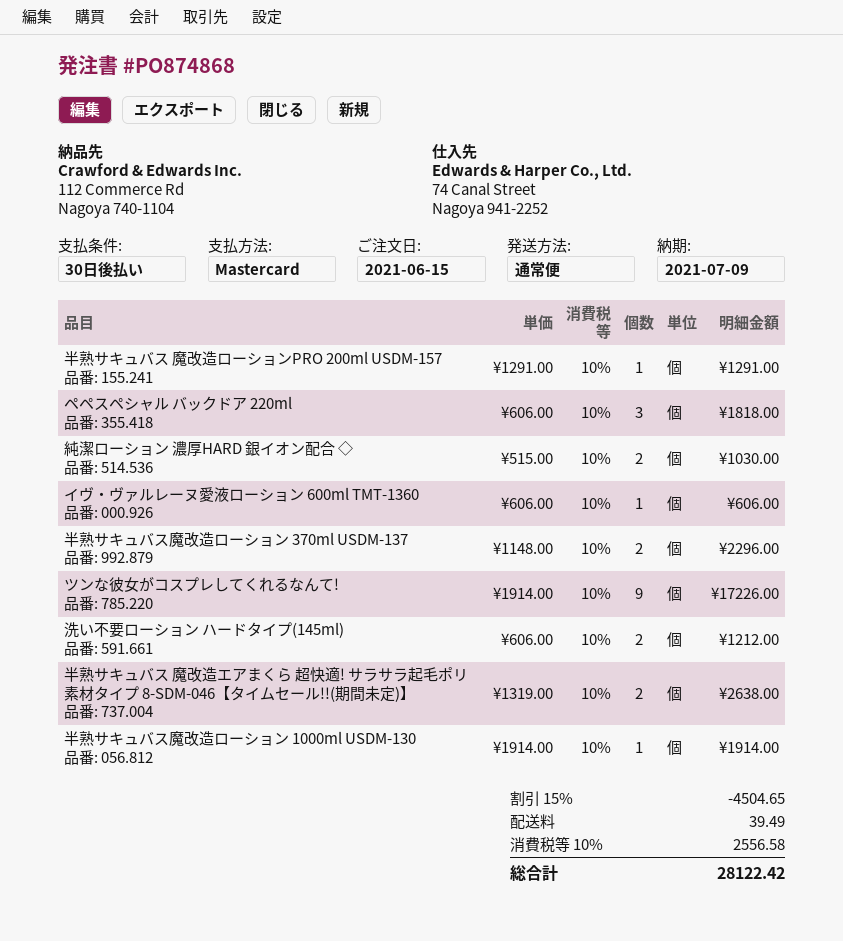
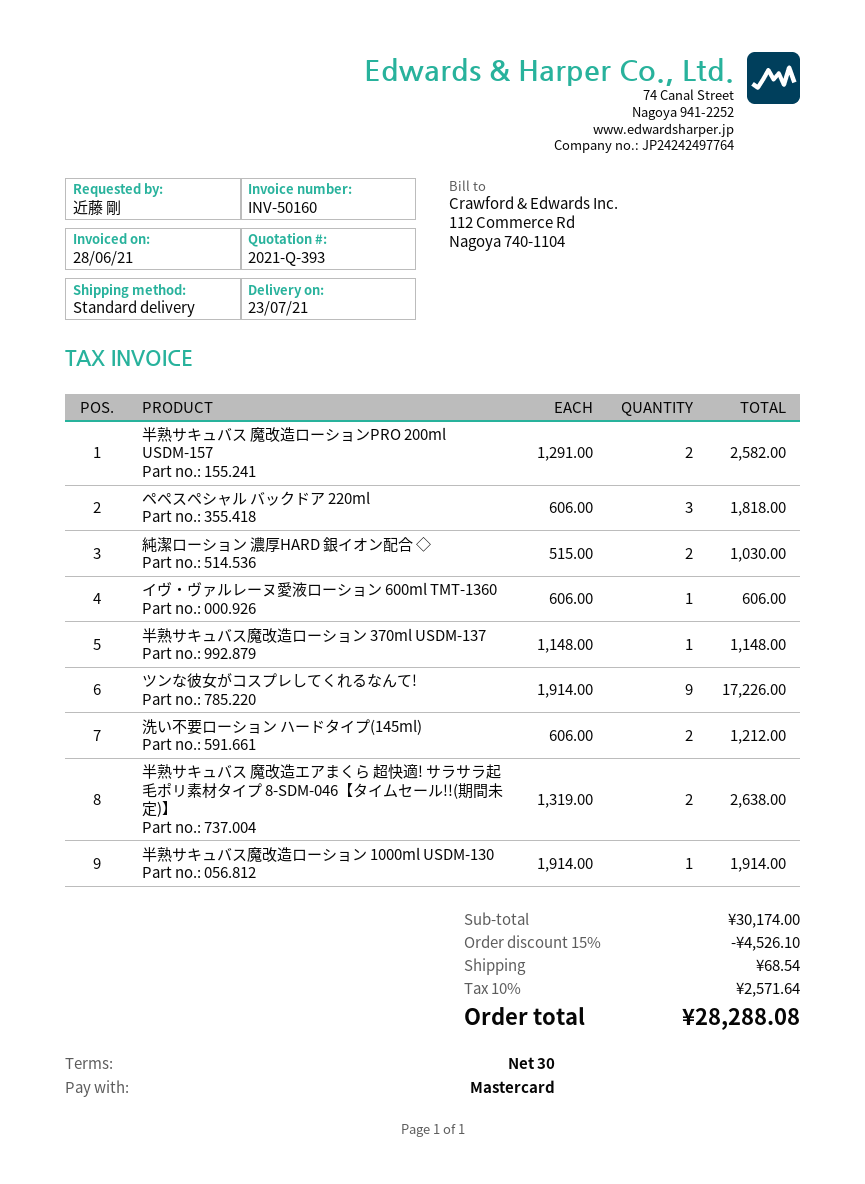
delivery date: 2021-07-09 -> 2021-07-23
半熟サキュバス 魔改造ローションPRO 200ml USDM-157: 1 x 1291.00 = 1291.00 -> 2 x 1291.00 = 2582.00
半熟サキュバス魔改造ローション 370ml USDM-137: 2 x 1148.00 = 2296.00 -> 1 x 1148.00 = 1148.00
discount: 15% = 4504.65 -> 15% = 4526.10
shipping: 39.49 -> 68.54
tax: 10% = 2556.58 -> 10% = 2571.64
total: 28122.42 -> 28288.08

